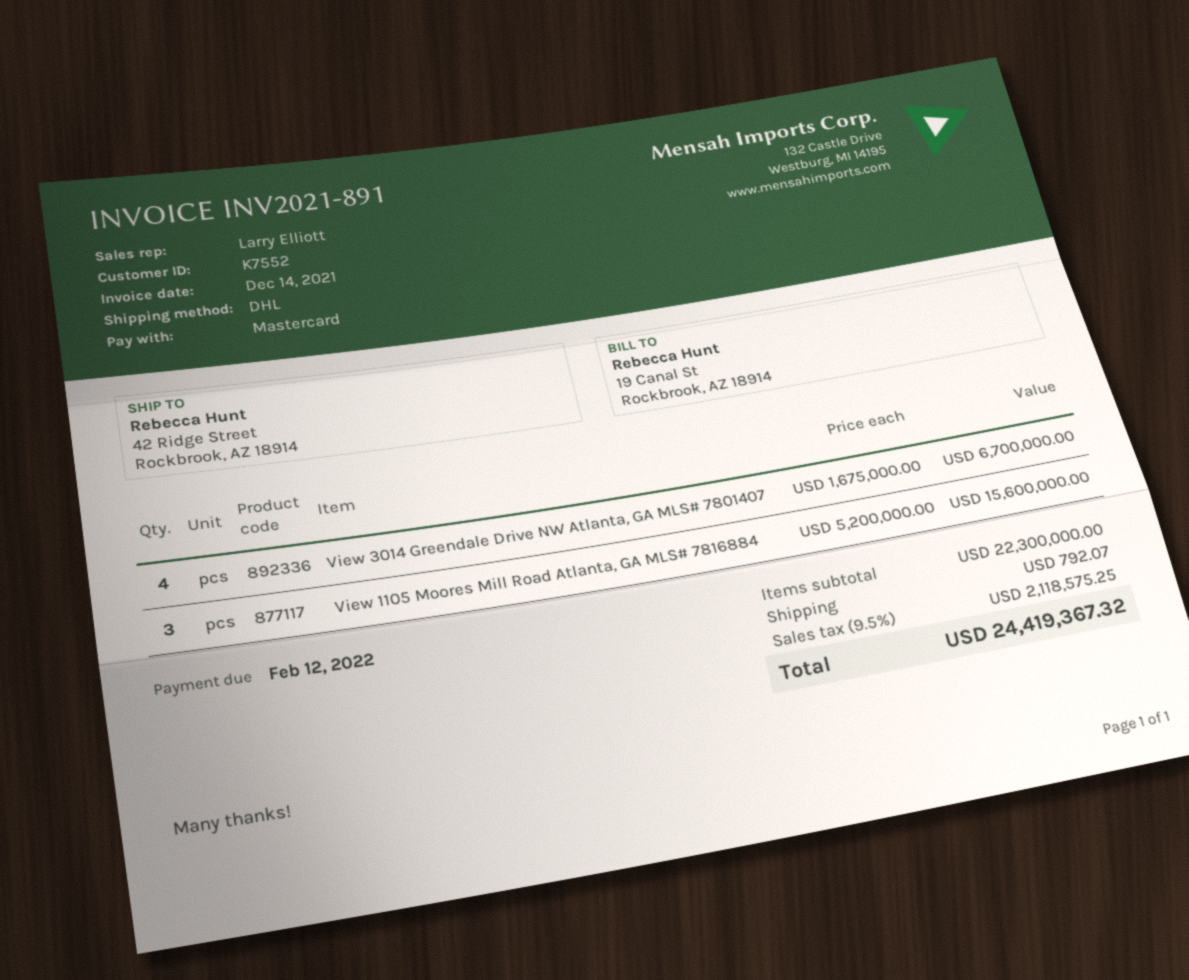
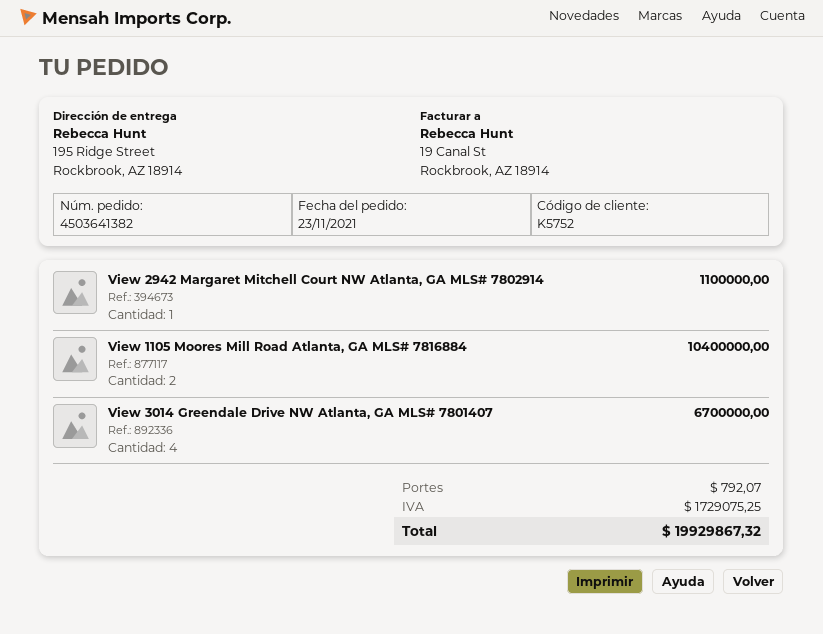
customer number: K7552 -> K5752
ship to: 42 Ridge Street, Rockbrook, AZ 18914 -> 195 Ridge Street, Rockbrook, AZ 18914
View 1105 Moores Mill Road Atlanta, GA MLS# 7816884: 3 for 15600000.00 -> 2 for 10400000.00
View 2942 Margaret Mitchell Court NW Atlanta, GA MLS# 7802914: none -> 1 for 1100000.00
tax: 2118575.25 -> 1729075.25
total: 24419367.32 -> 19929867.32

